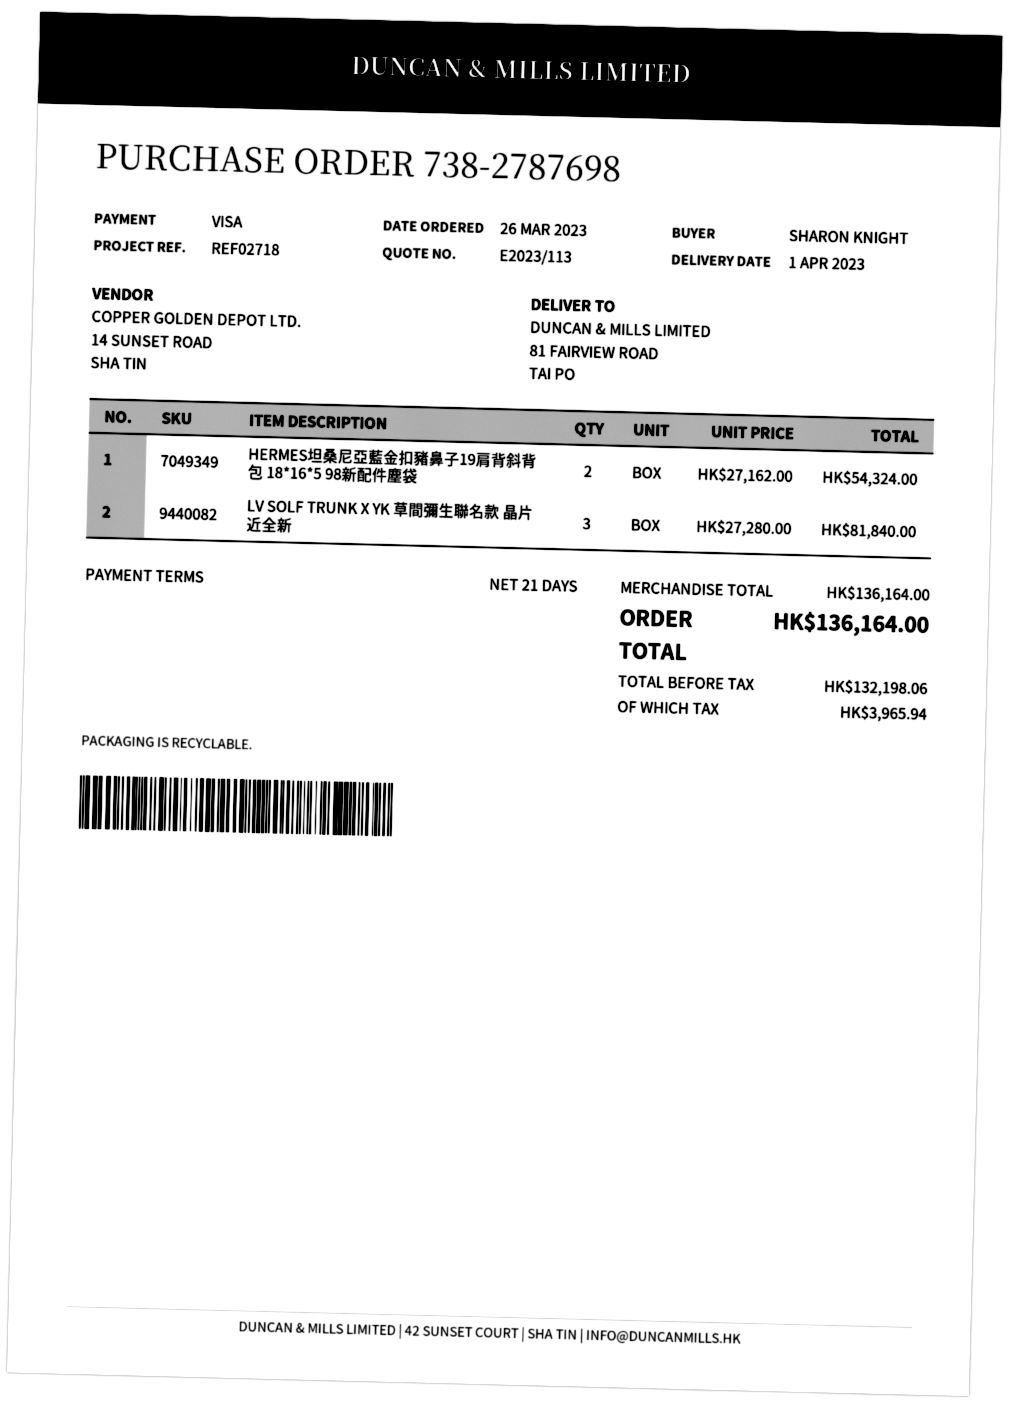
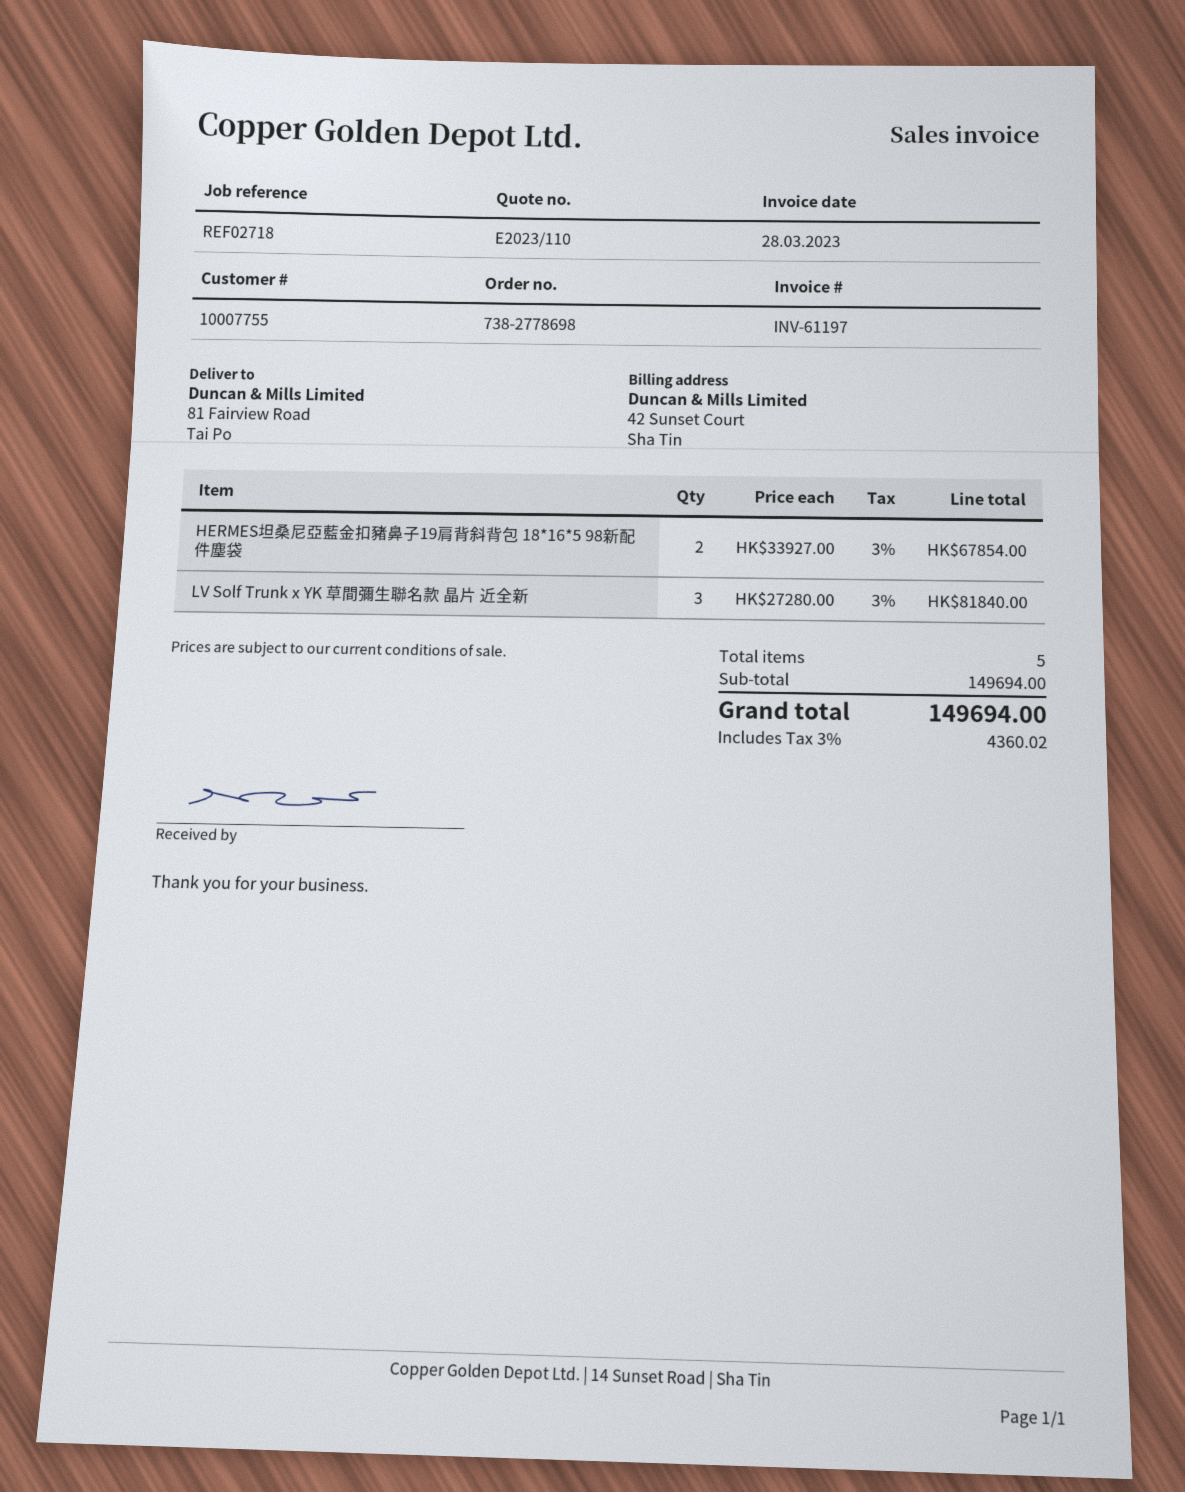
quote number: E2023/113 -> E2023/110
order number: 738-2787698 -> 738-2778698
HERMES坦桑尼亞藍金扣豬鼻子19肩背斜背包 18*16*5 98新配件塵袋: 2 x 27162.00 = 54324.00 -> 2 x 33927.00 = 67854.00
subtotal: 136164.00 -> 149694.00
tax: 3965.94 -> 4360.02
total: 136164.00 -> 149694.00

